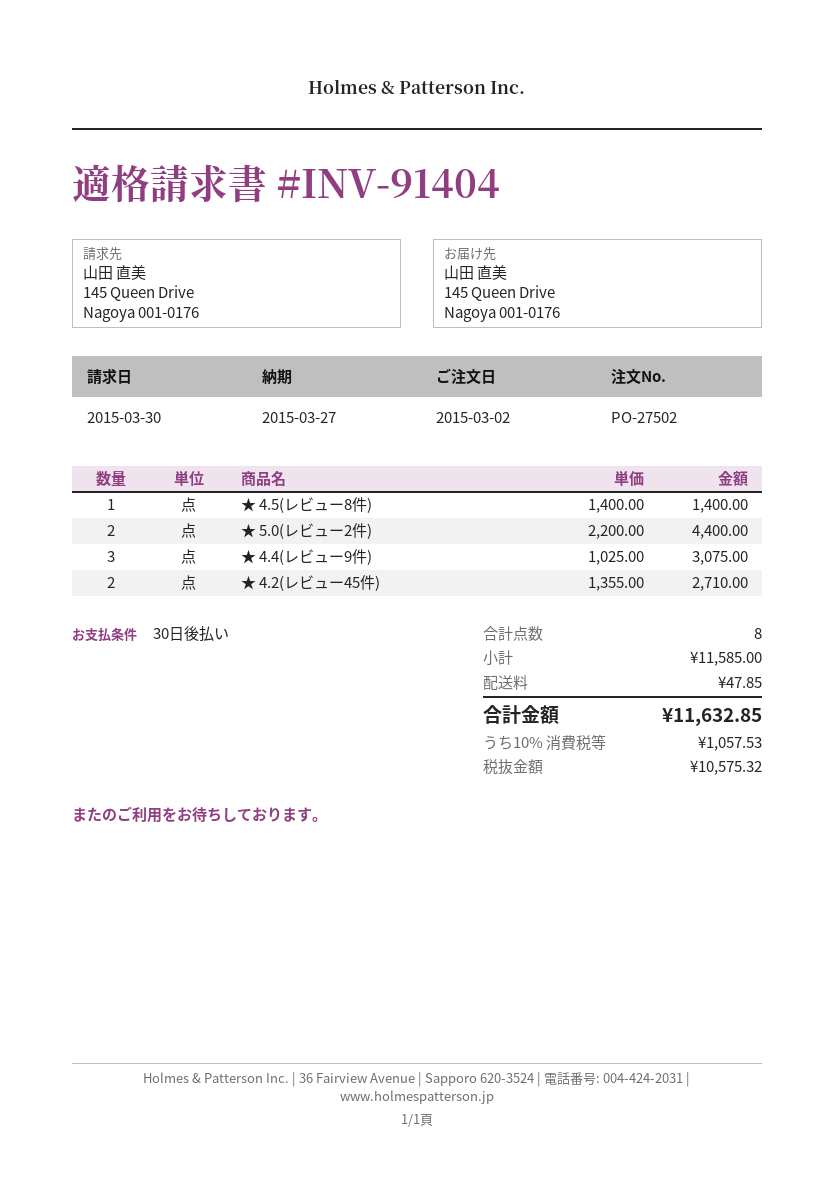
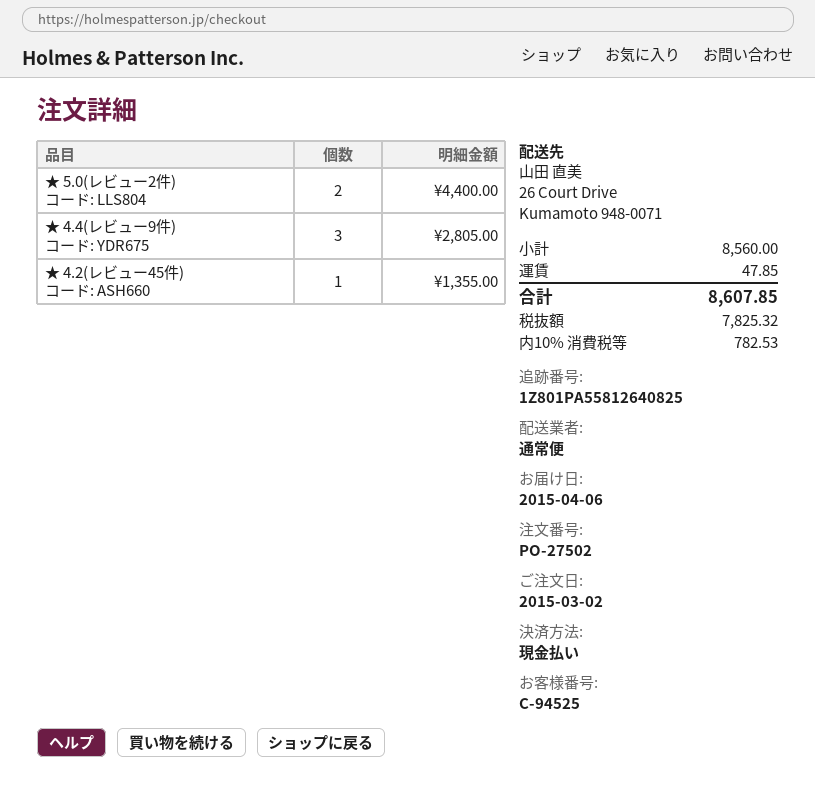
delivery date: 2015-03-27 -> 2015-04-06
ship to: 145 Queen Drive, Nagoya 001-0176 -> 26 Court Drive, Kumamoto 948-0071
★ 4.5(レビュー8件): 1 for 1400.00 -> none
★ 4.4(レビュー9件): 3 for 3075.00 -> 3 for 2805.00
★ 4.2(レビュー45件): 2 for 2710.00 -> 1 for 1355.00
subtotal: 11585.00 -> 8560.00
net: 10575.32 -> 7825.32
tax: 10% = 1057.53 -> 10% = 782.53
total: 11632.85 -> 8607.85

